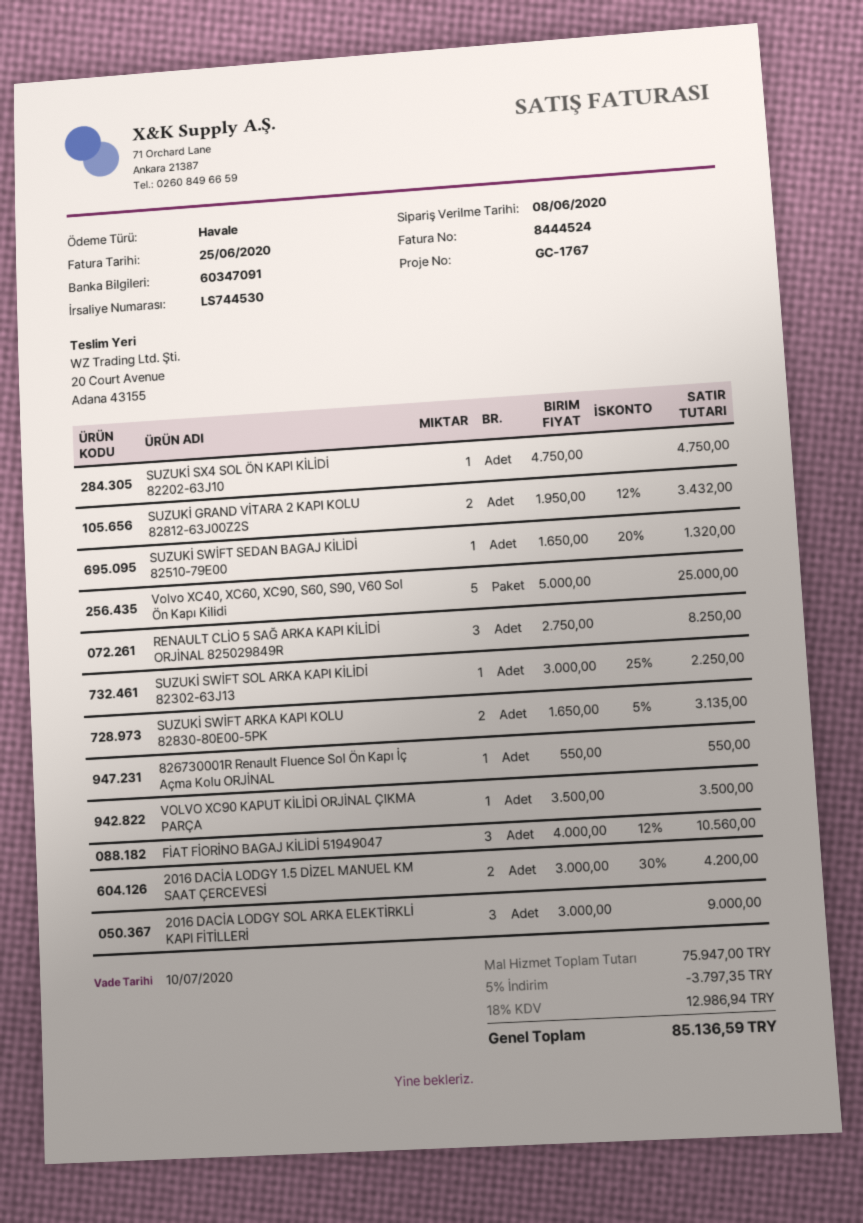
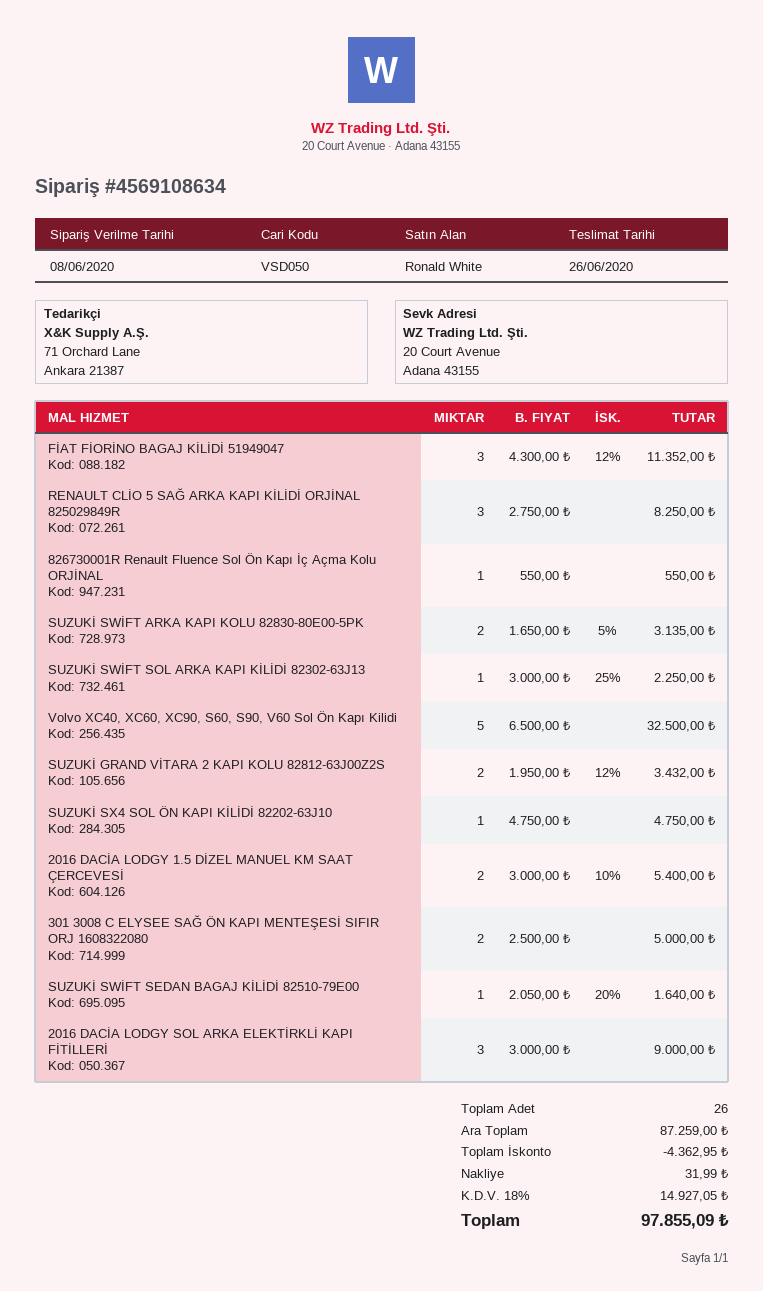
SUZUKİ SWİFT SEDAN BAGAJ KİLİDİ 82510-79E00: 1 x 1650.00 - 20% = 1320.00 -> 1 x 2050.00 - 20% = 1640.00
Volvo XC40, XC60, XC90, S60, S90, V60 Sol Ön Kapı Kilidi: 5 x 5000.00 = 25000.00 -> 5 x 6500.00 = 32500.00
VOLVO XC90 KAPUT KİLİDİ ORJİNAL ÇIKMA PARÇA: 1 x 3500.00 = 3500.00 -> none
FİAT FİORİNO BAGAJ KİLİDİ 51949047: 3 x 4000.00 - 12% = 10560.00 -> 3 x 4300.00 - 12% = 11352.00
2016 DACİA LODGY 1.5 DİZEL MANUEL KM SAAT ÇERCEVESİ: 2 x 3000.00 - 30% = 4200.00 -> 2 x 3000.00 - 10% = 5400.00
301 3008 C ELYSEE SAĞ ÖN KAPI MENTEŞESİ SIFIR ORJ 1608322080: none -> 2 x 2500.00 = 5000.00
subtotal: 75947.00 -> 87259.00
discount: 3797.35 -> 4362.95
shipping: none -> 31.99
tax: 18% = 12986.94 -> 18% = 14927.05
total: 85136.59 -> 97855.09

